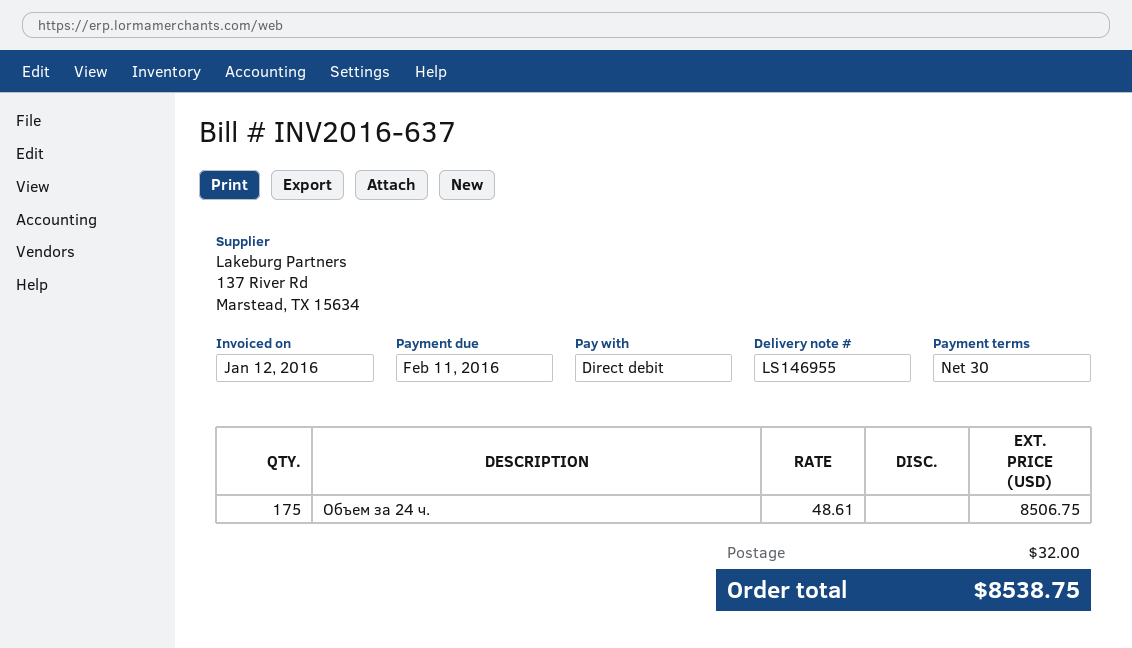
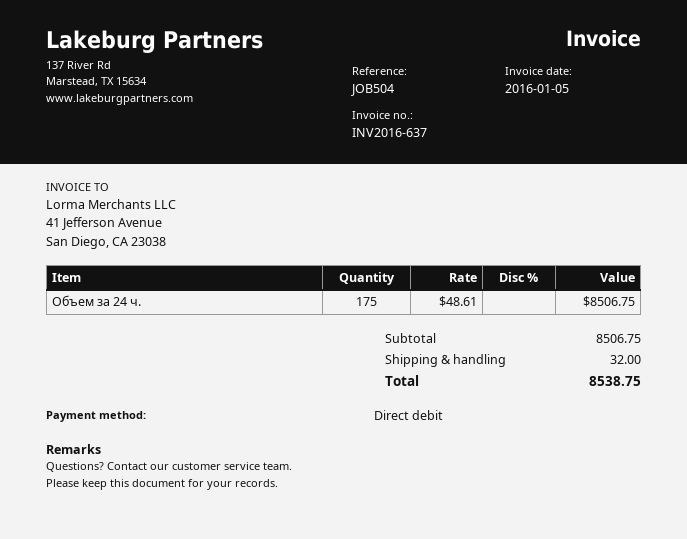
invoice date: 2016-01-12 -> 2016-01-05

